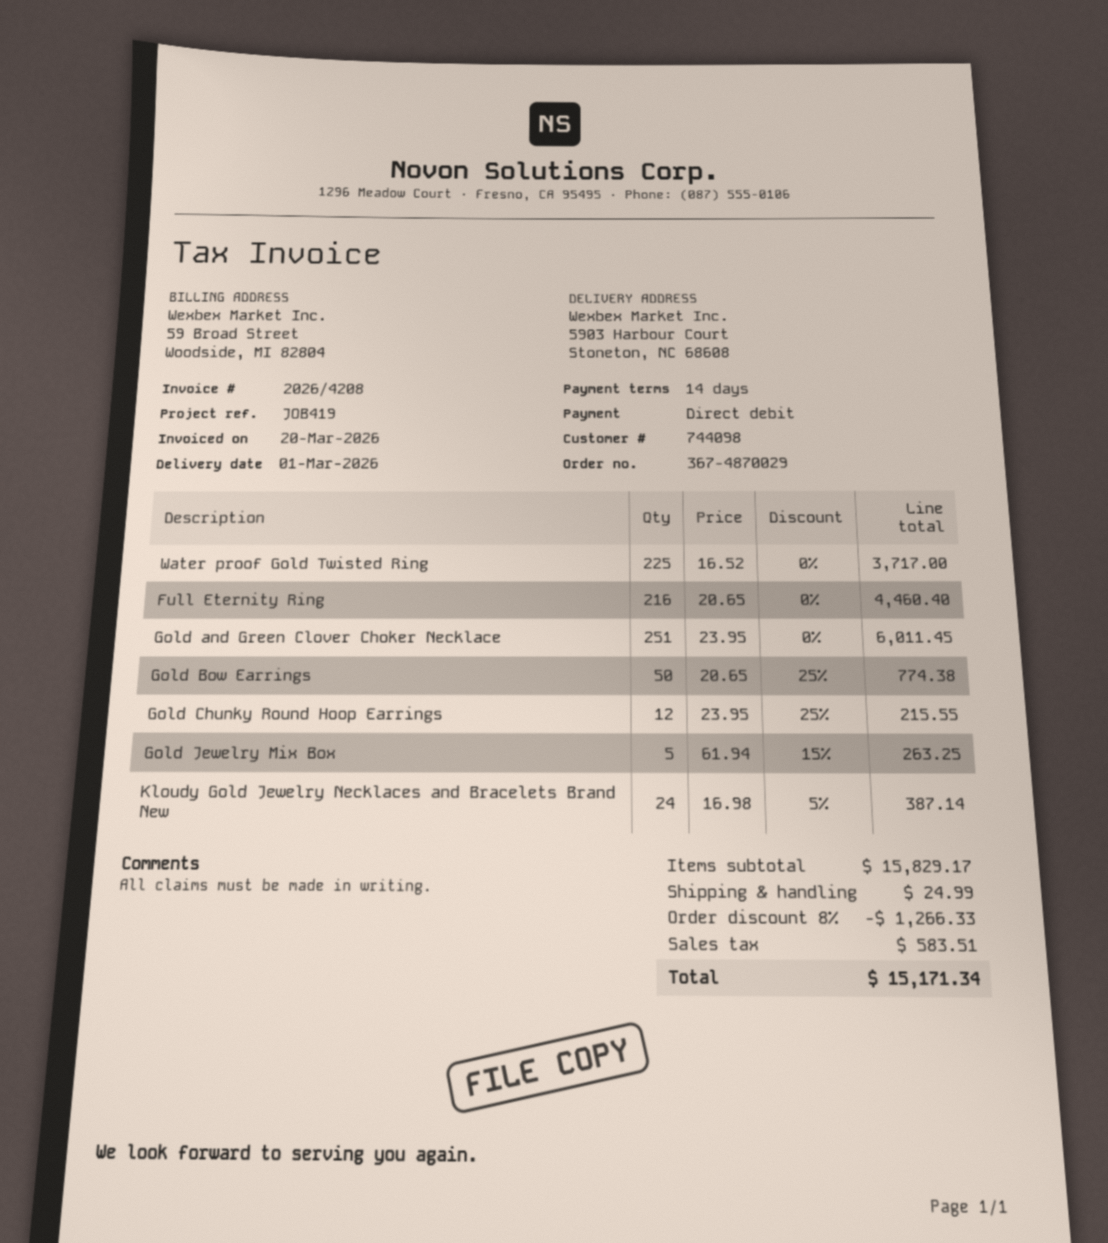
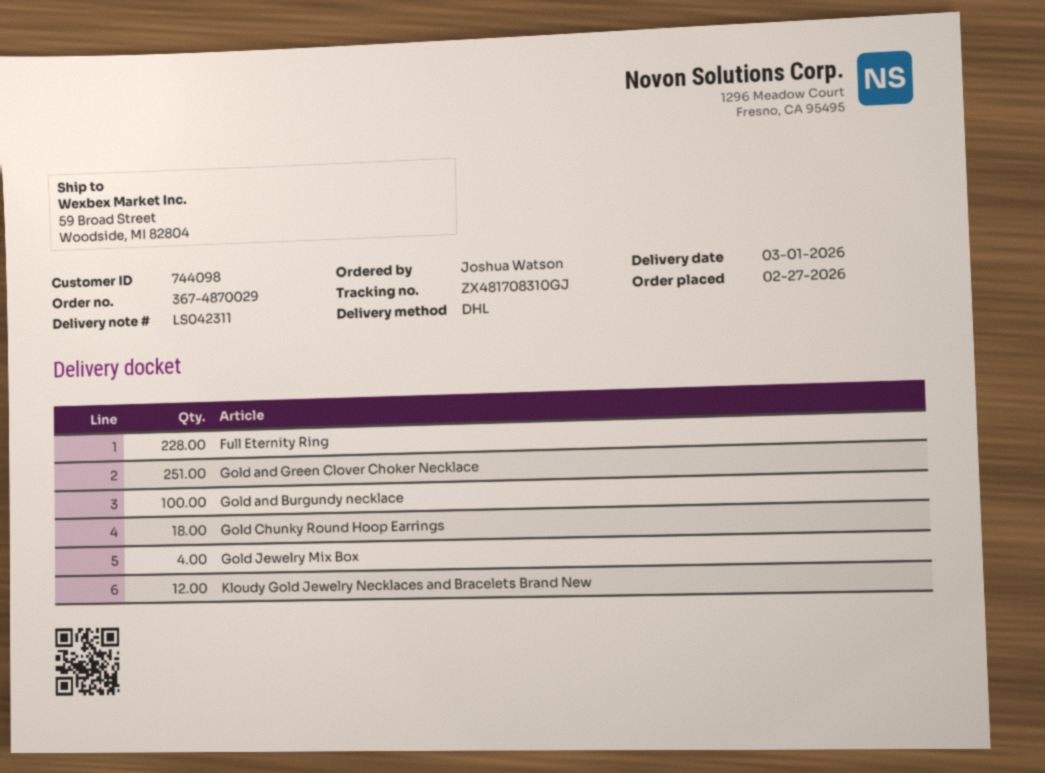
ship to: 5903 Harbour Court, Stoneton, NC 68608 -> 59 Broad Street, Woodside, MI 82804
Water proof Gold Twisted Ring: 225 -> none
Full Eternity Ring: 216 -> 228
Gold Bow Earrings: 50 -> none
Gold Chunky Round Hoop Earrings: 12 -> 18
Gold Jewelry Mix Box: 5 -> 4
Kloudy Gold Jewelry Necklaces and Bracelets Brand New: 24 -> 12
Gold and Burgundy necklace: none -> 100

